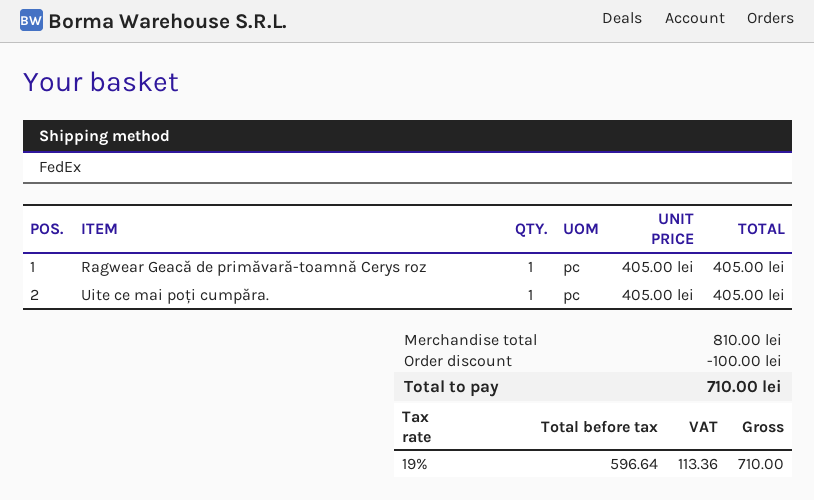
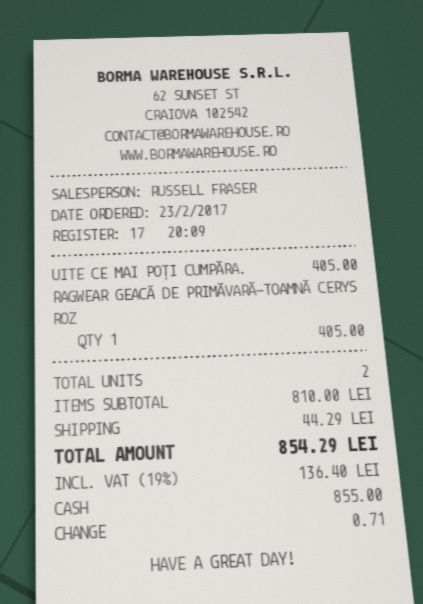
discount: 100.00 -> none
shipping: none -> 44.29
tax: 19% = 113.36 -> 19% = 136.40
total: 710.00 -> 854.29

